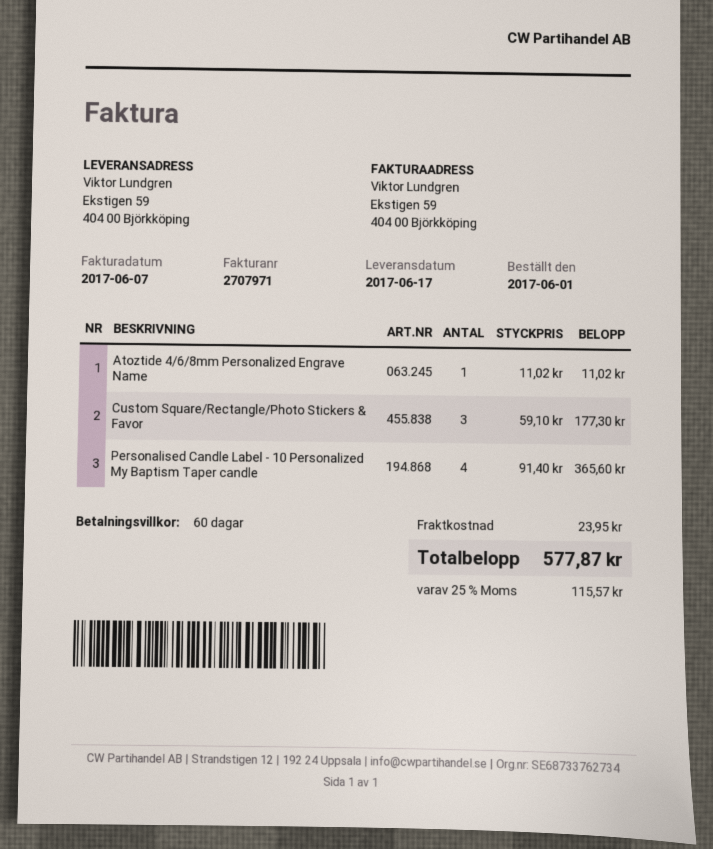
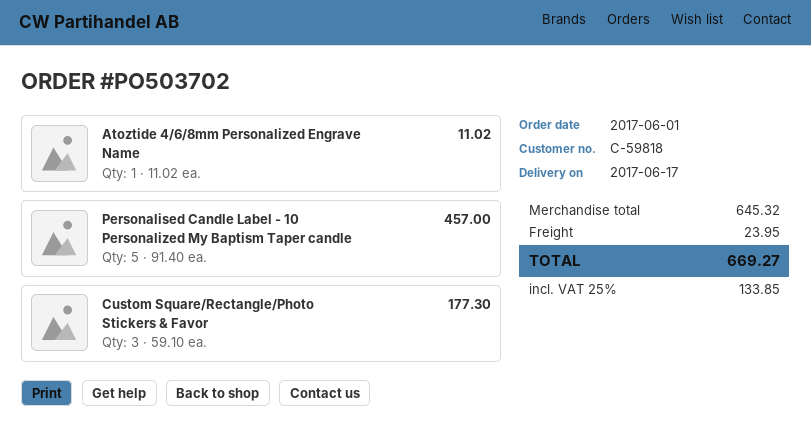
Personalised Candle Label - 10 Personalized My Baptism Taper candle: 4 x 91.40 = 365.60 -> 5 x 91.40 = 457.00
tax: 25% = 115.57 -> 25% = 133.85
total: 577.87 -> 669.27

